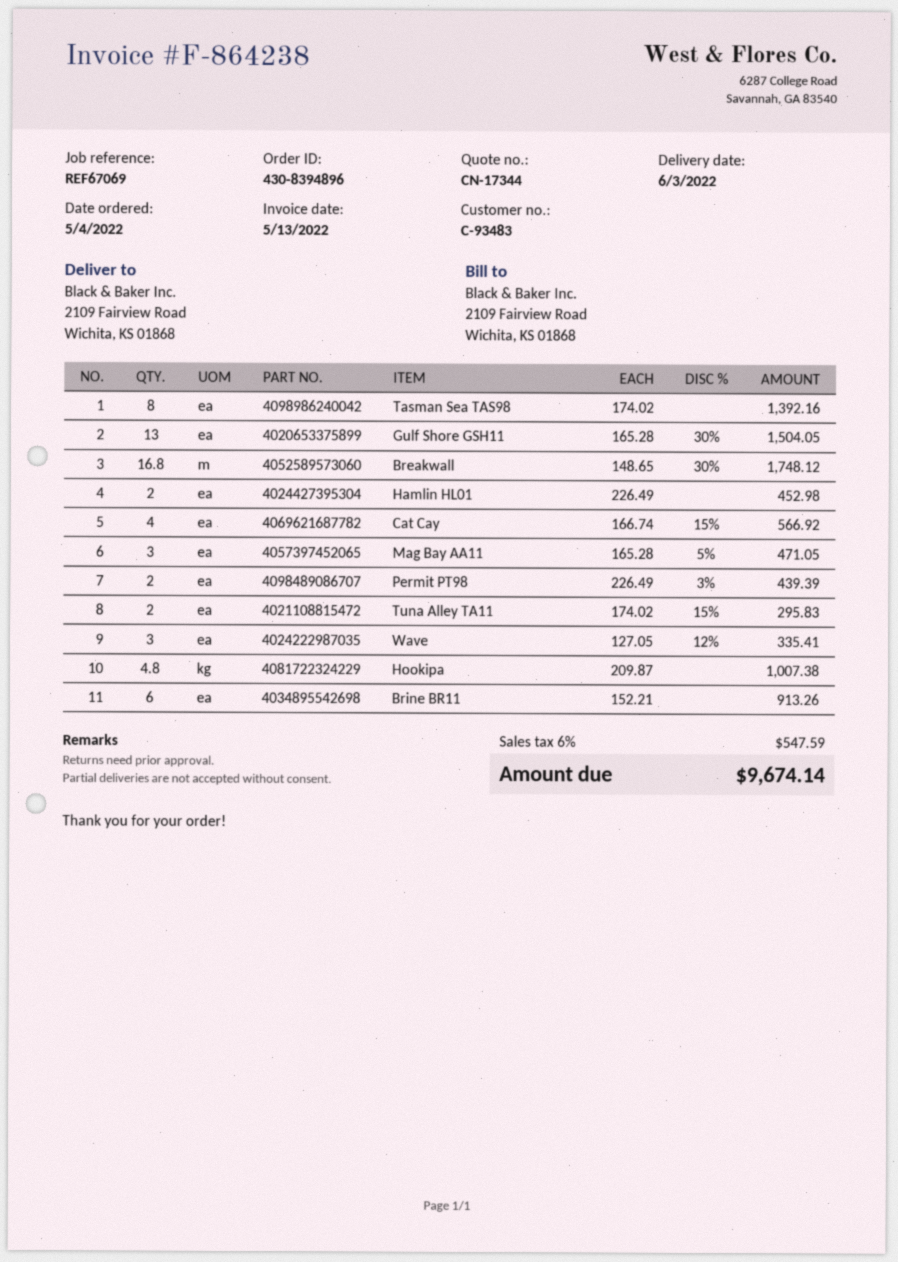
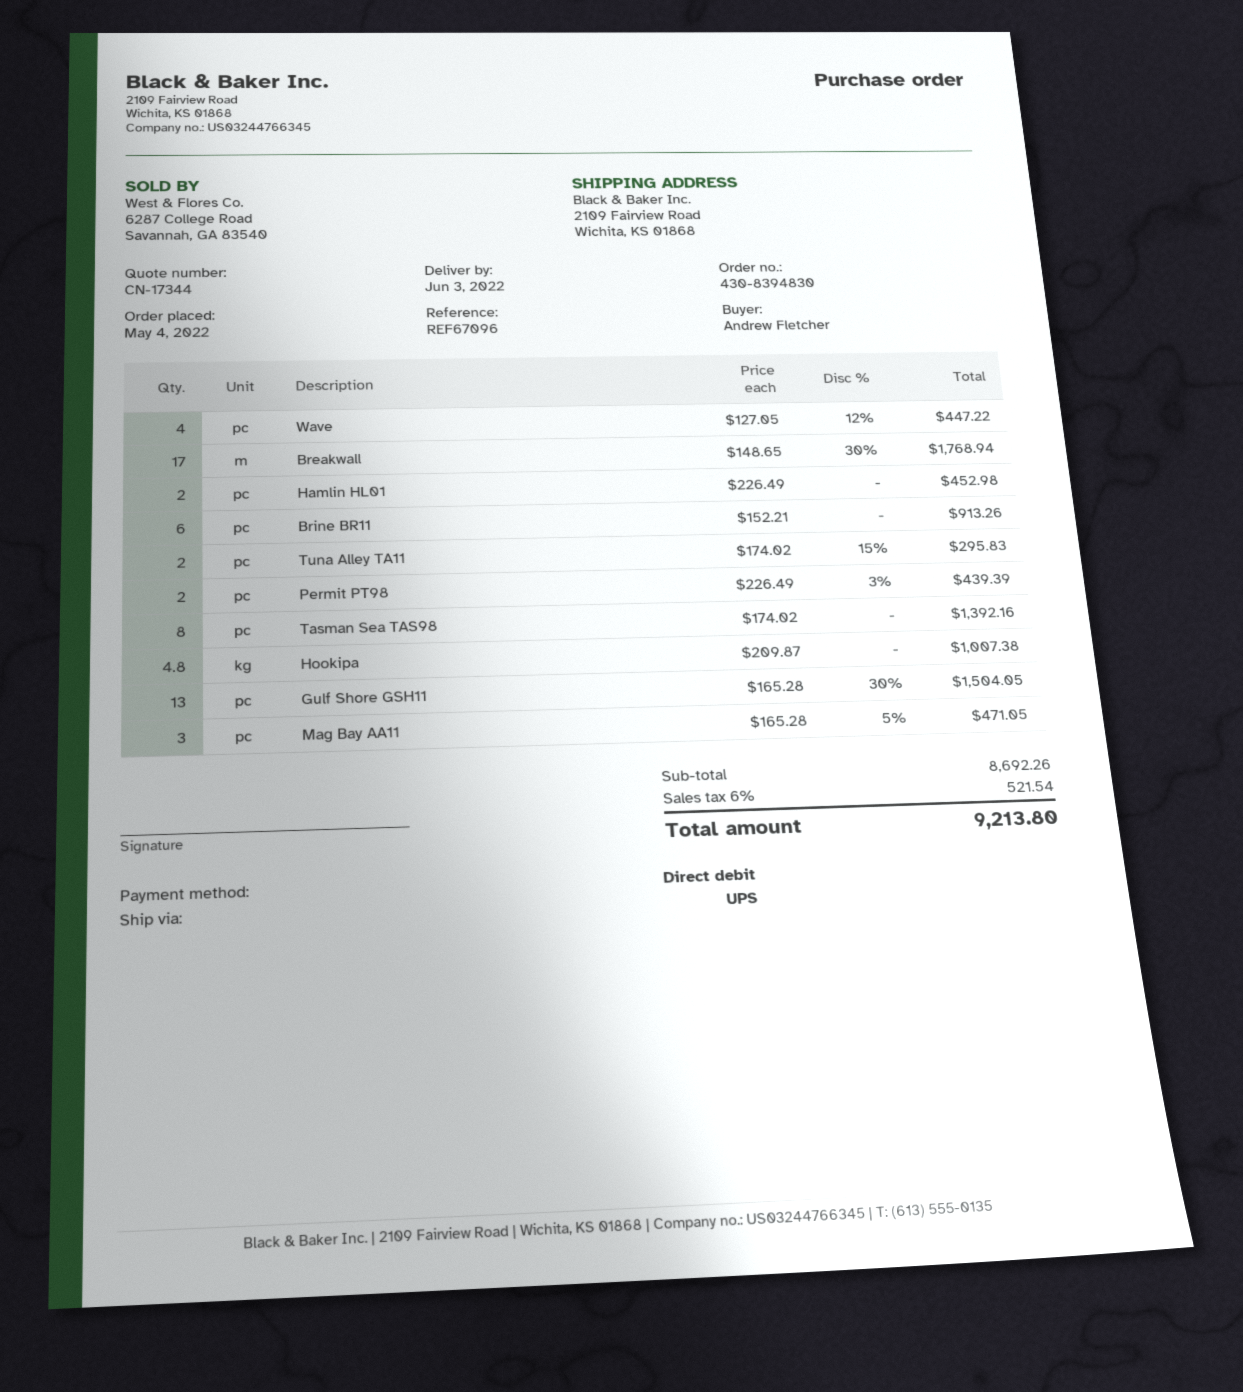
order number: 430-8394896 -> 430-8394830
reference: REF67069 -> REF67096
Breakwall: 16.8 x 148.65 - 30% = 1748.12 -> 17 x 148.65 - 30% = 1768.94
Cat Cay: 4 x 166.74 - 15% = 566.92 -> none
Wave: 3 x 127.05 - 12% = 335.41 -> 4 x 127.05 - 12% = 447.22
tax: 6% = 547.59 -> 6% = 521.54
total: 9674.14 -> 9213.80

